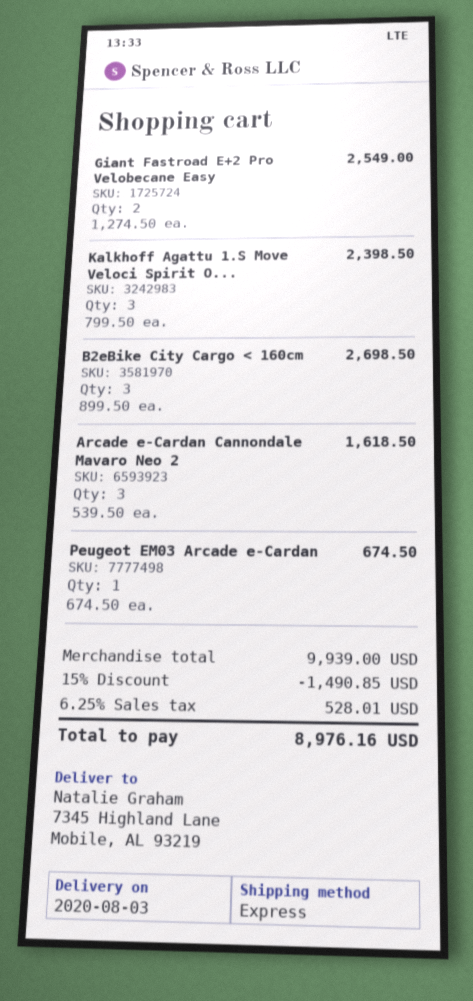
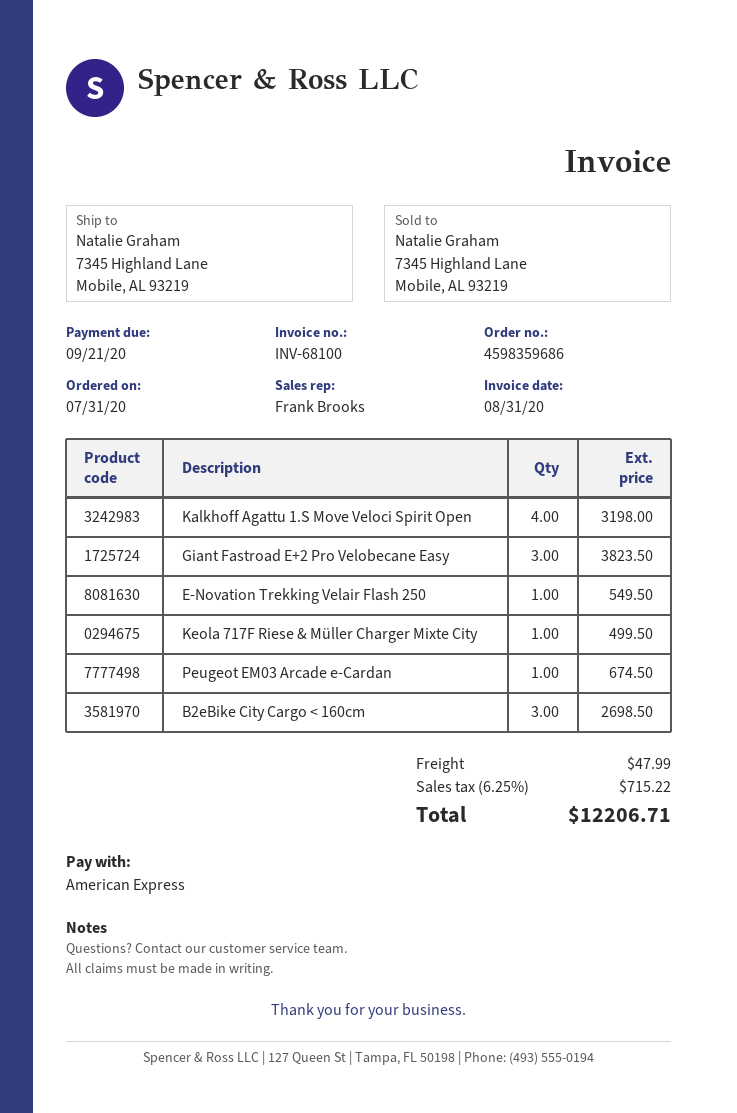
Giant Fastroad E+2 Pro Velobecane Easy: 2 for 2549.00 -> 3 for 3823.50
Kalkhoff Agattu 1.S Move Veloci Spirit O...: 3 for 2398.50 -> 4 for 3198.00
Arcade e-Cardan Cannondale Mavaro Neo 2: 3 for 1618.50 -> none
E-Novation Trekking Velair Flash 250: none -> 1 for 549.50
Keola 717F Riese & Müller Charger Mixte City: none -> 1 for 499.50
discount: 15% = 1490.85 -> none
shipping: none -> 47.99
tax: 6.25% = 528.01 -> 6.25% = 715.22
total: 8976.16 -> 12206.71

